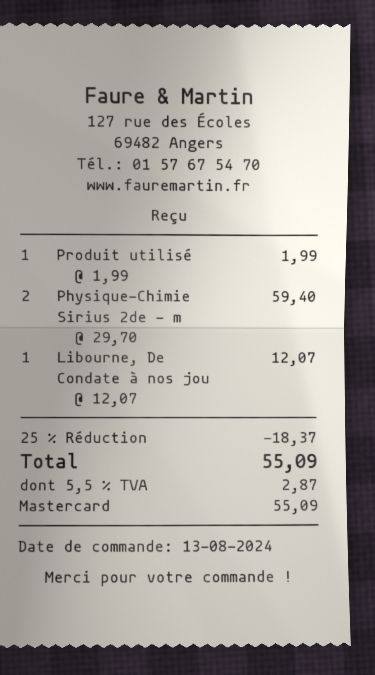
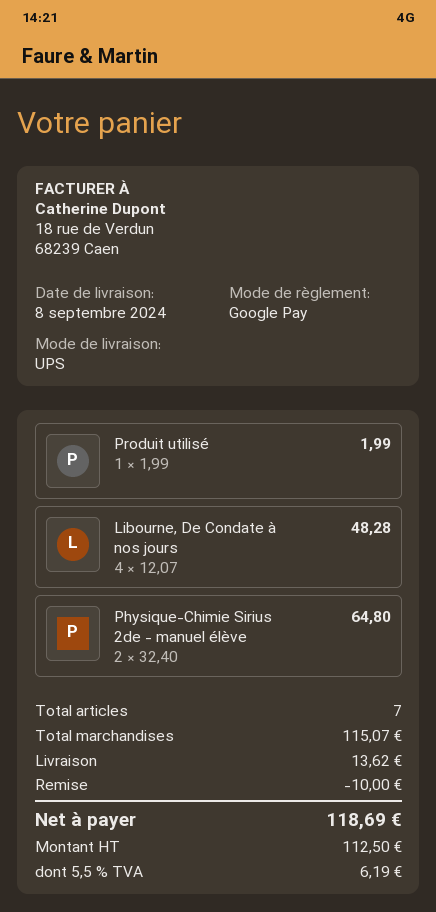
payment method: Mastercard -> Google Pay
Physique-Chimie Sirius 2de - m: 2 x 29.70 = 59.40 -> 2 x 32.40 = 64.80
Libourne, De Condate à nos jou: 1 x 12.07 = 12.07 -> 4 x 12.07 = 48.28
discount: 18.37 -> 10.00
shipping: none -> 13.62
tax: 5.5% = 2.87 -> 5.5% = 6.19
total: 55.09 -> 118.69

